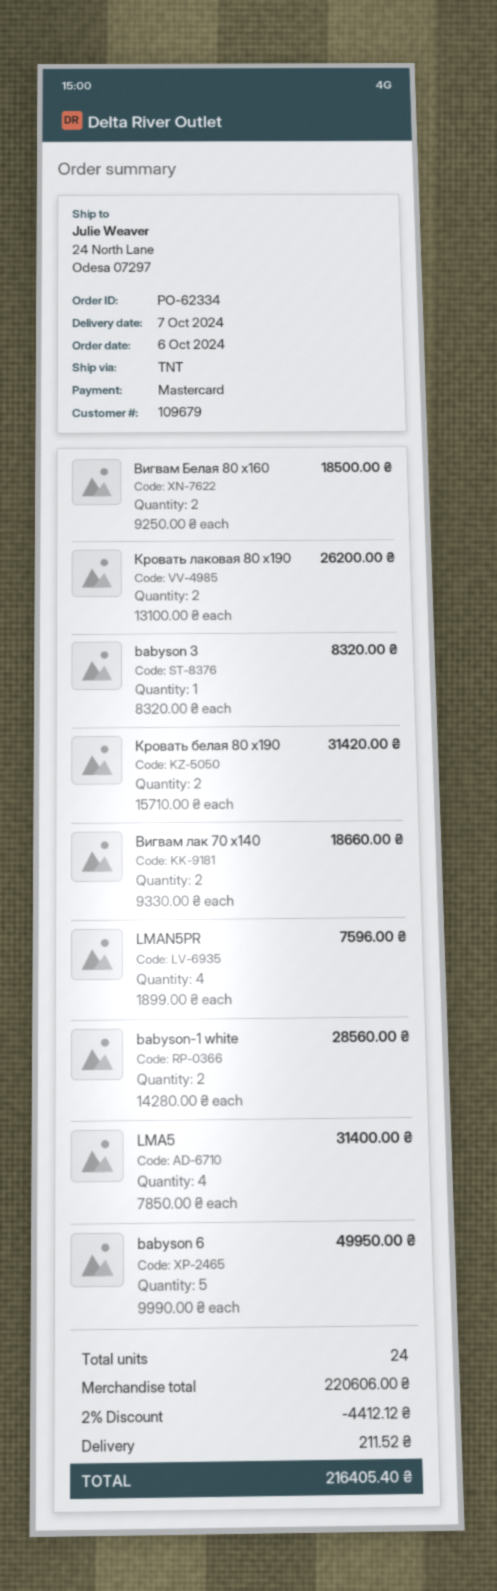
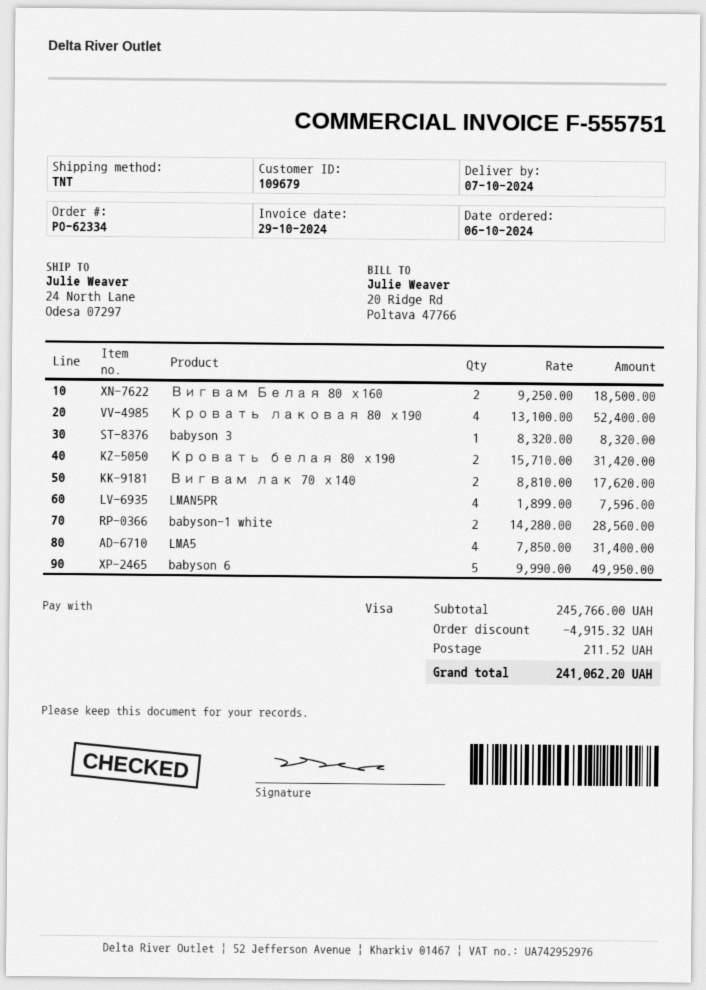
payment method: Mastercard -> Visa
Кровать лаковая 80 х190: 2 x 13100.00 = 26200.00 -> 4 x 13100.00 = 52400.00
Вигвам лак 70 х140: 2 x 9330.00 = 18660.00 -> 2 x 8810.00 = 17620.00
subtotal: 220606.00 -> 245766.00
discount: 4412.12 -> 4915.32
total: 216405.40 -> 241062.20

